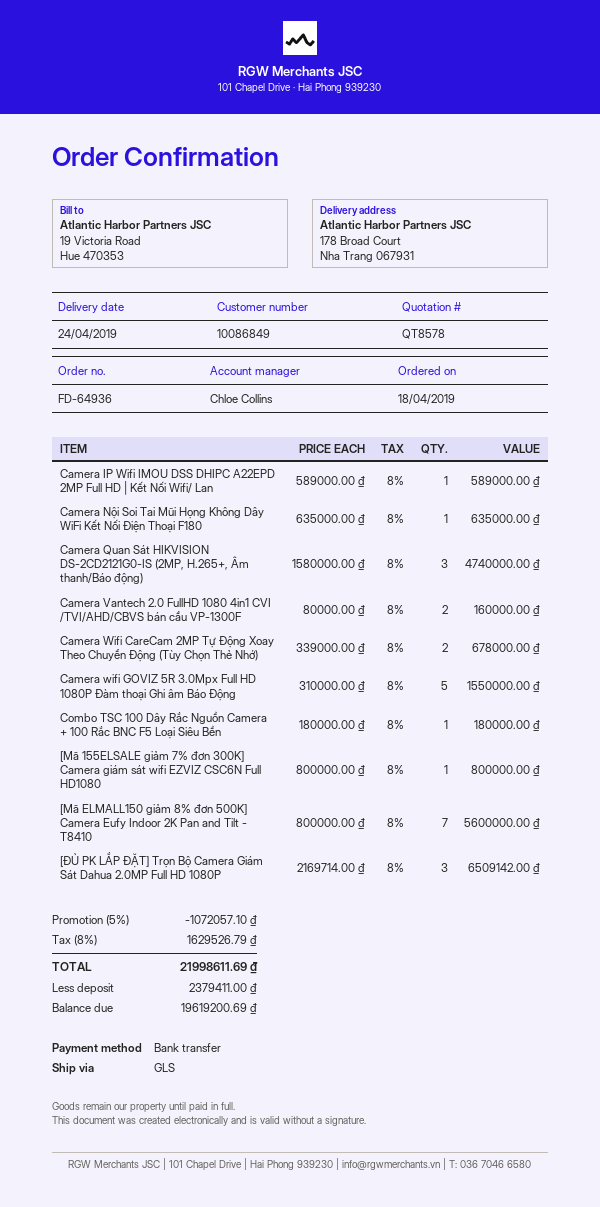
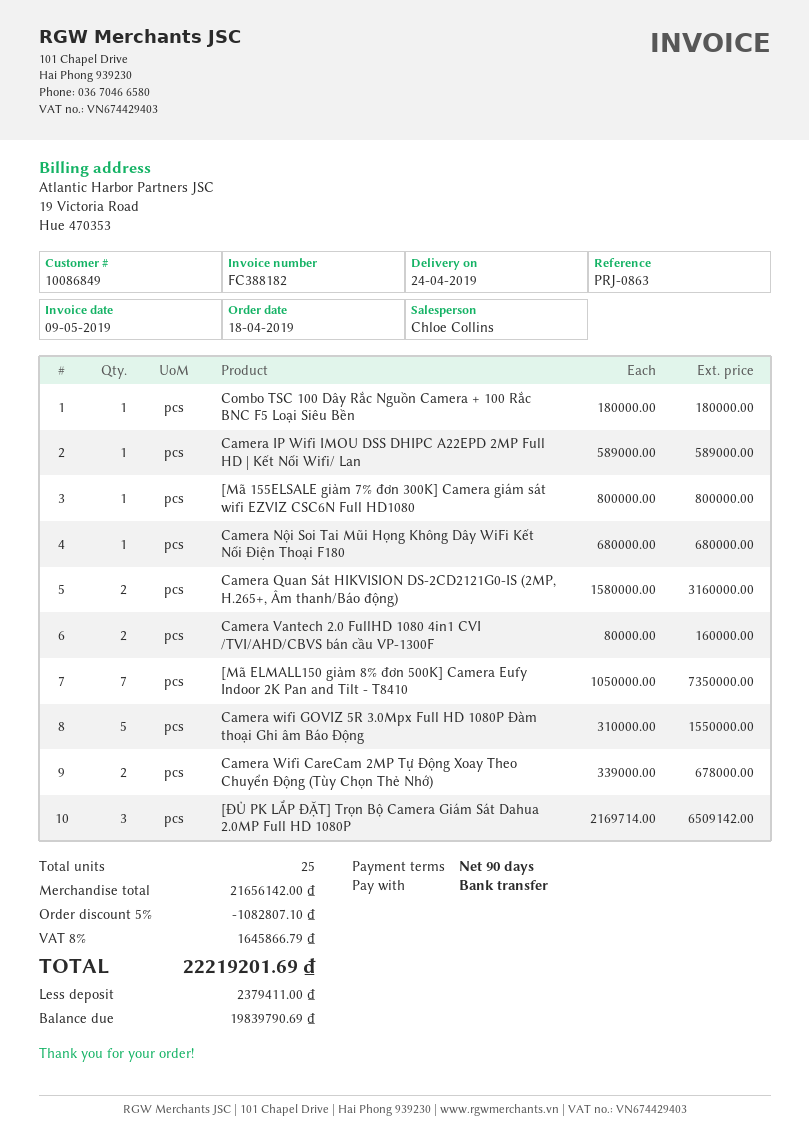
Camera Nội Soi Tai Mũi Họng Không Dây WiFi Kết Nối Điện Thoại F180: 1 x 635000.00 = 635000.00 -> 1 x 680000.00 = 680000.00
Camera Quan Sát HIKVISION DS-2CD2121G0-IS (2MP, H.265+, Âm thanh/Báo động): 3 x 1580000.00 = 4740000.00 -> 2 x 1580000.00 = 3160000.00
[Mã ELMALL150 giảm 8% đơn 500K] Camera Eufy Indoor 2K Pan and Tilt - T8410: 7 x 800000.00 = 5600000.00 -> 7 x 1050000.00 = 7350000.00
discount: 5% = 1072057.10 -> 5% = 1082807.10
tax: 8% = 1629526.79 -> 8% = 1645866.79
total: 21998611.69 -> 22219201.69
balance: 19619200.69 -> 19839790.69

